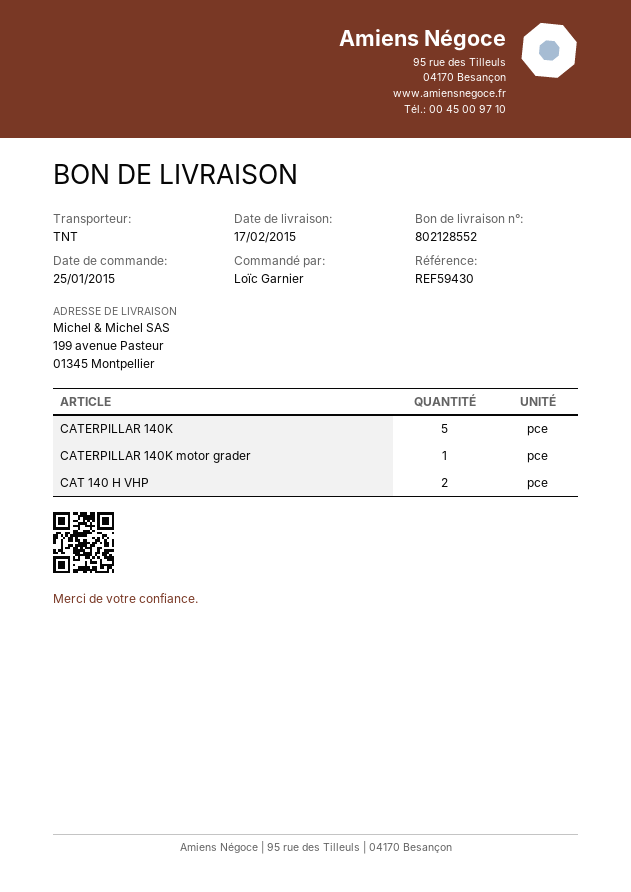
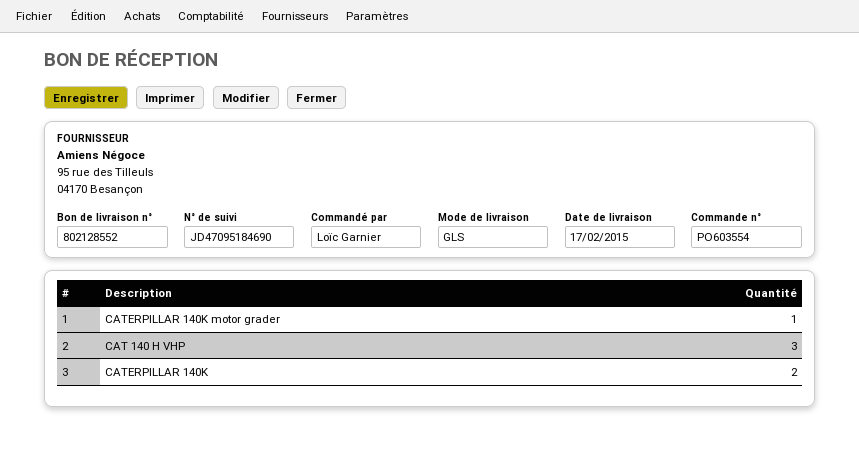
shipping method: TNT -> GLS
CATERPILLAR 140K: 5 -> 2
CAT 140 H VHP: 2 -> 3

